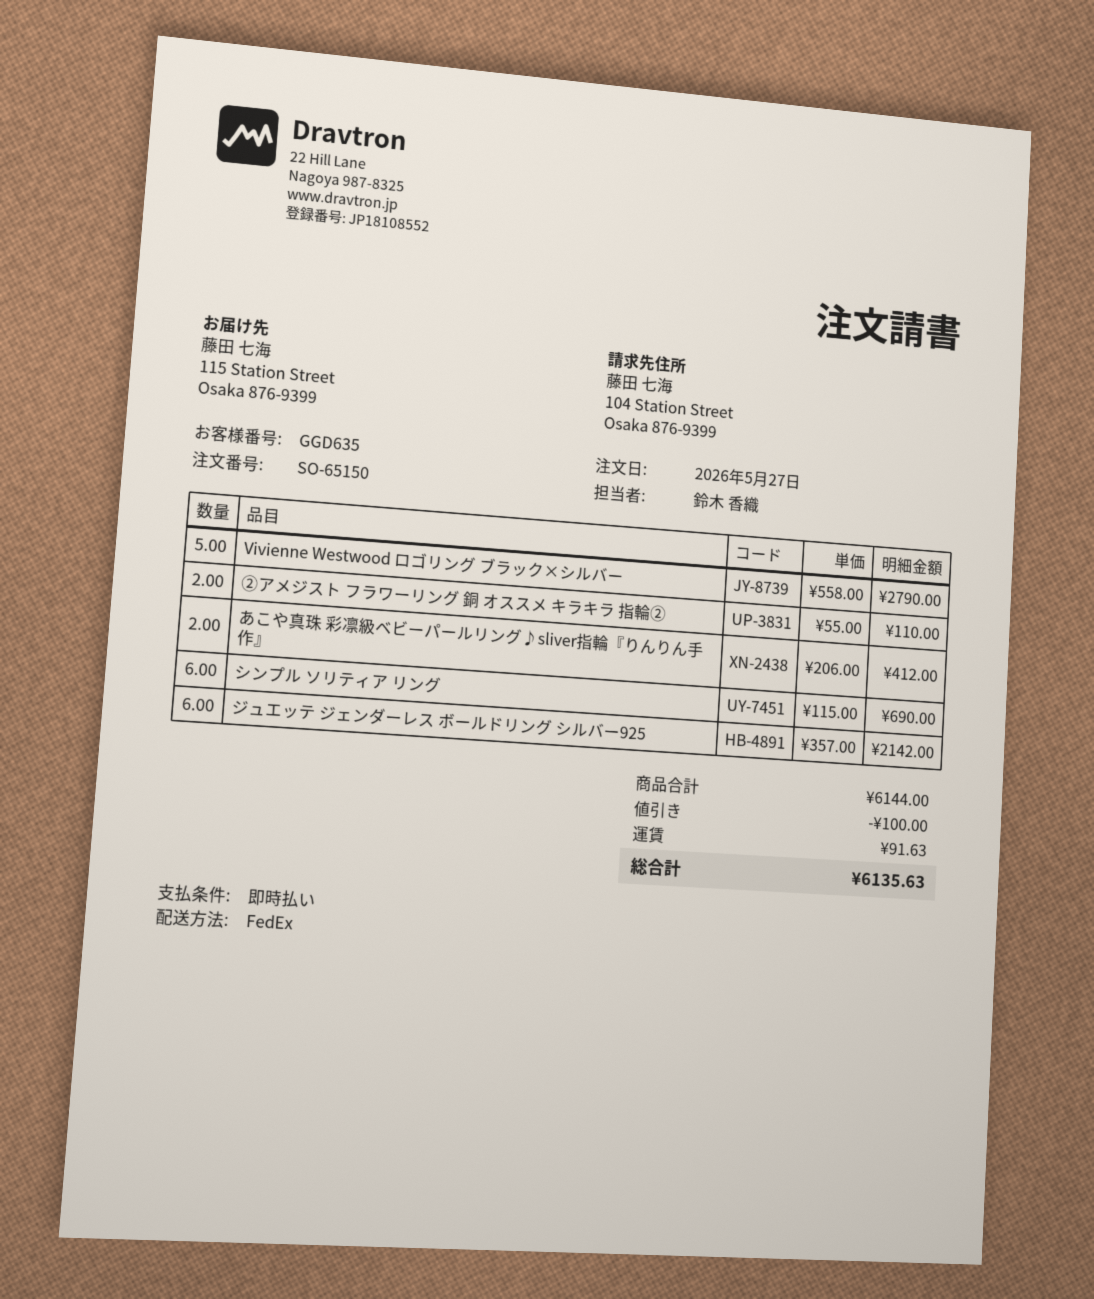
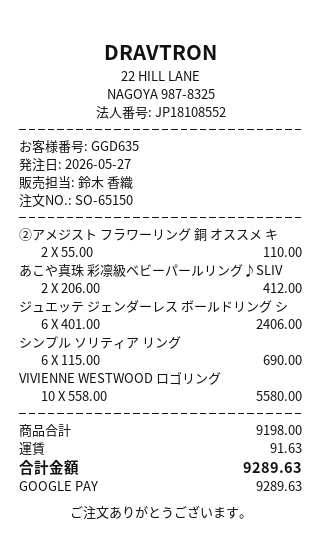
Vivienne Westwood ロゴリング ブラック×シルバー: 5 x 558.00 = 2790.00 -> 10 x 558.00 = 5580.00
ジュエッテ ジェンダーレス ボールドリング シルバー925: 6 x 357.00 = 2142.00 -> 6 x 401.00 = 2406.00
subtotal: 6144.00 -> 9198.00
discount: 100.00 -> none
total: 6135.63 -> 9289.63

